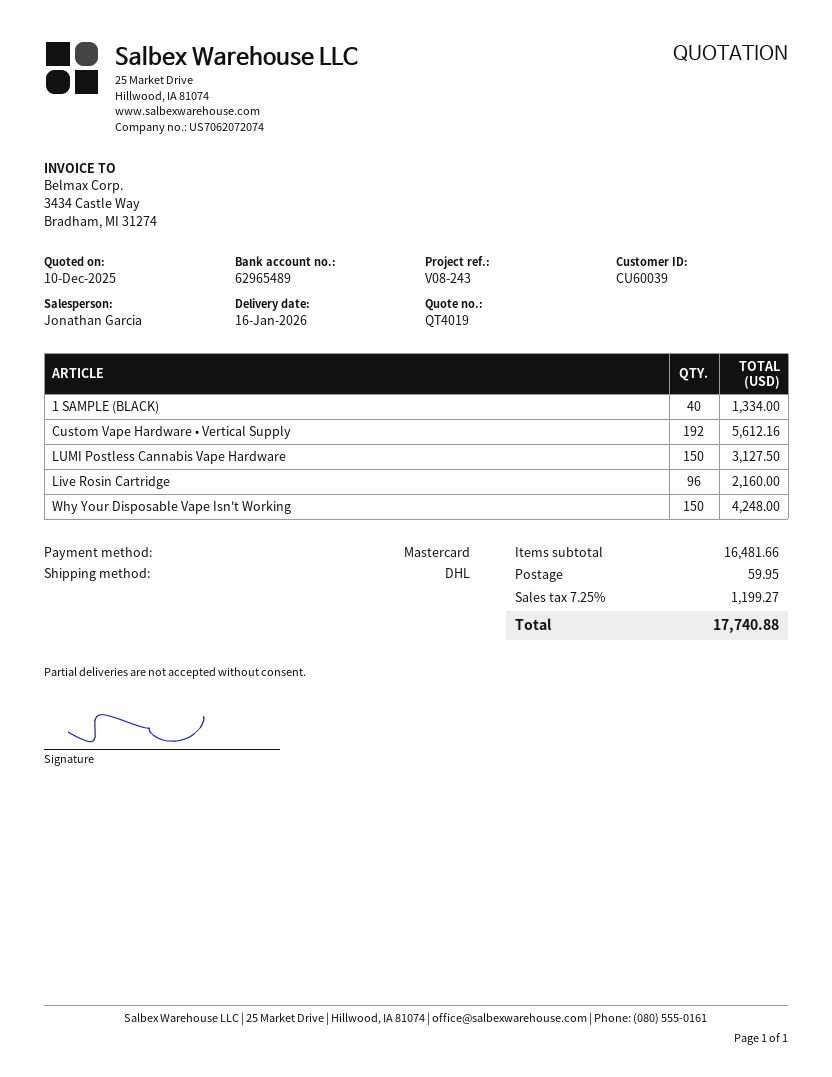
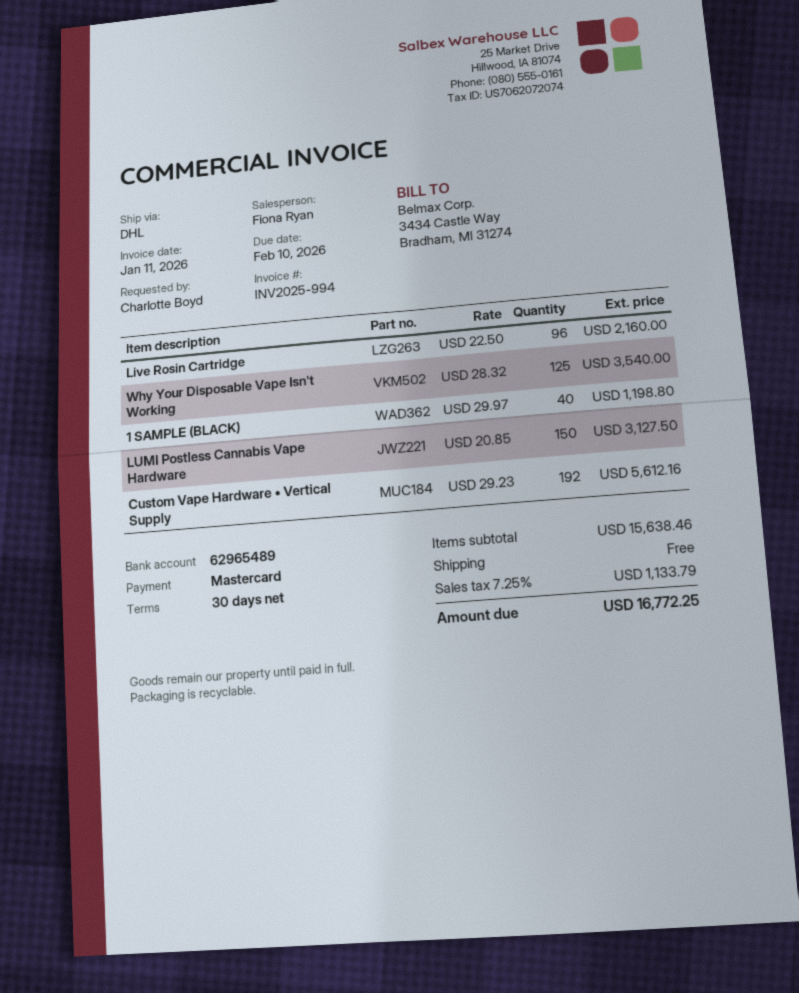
sales rep: Jonathan Garcia -> Fiona Ryan
1 SAMPLE (BLACK): 40 for 1334.00 -> 40 for 1198.80
Why Your Disposable Vape Isn't Working: 150 for 4248.00 -> 125 for 3540.00
subtotal: 16481.66 -> 15638.46
shipping: 59.95 -> 0.00
tax: 7.25% = 1199.27 -> 7.25% = 1133.79
total: 17740.88 -> 16772.25

